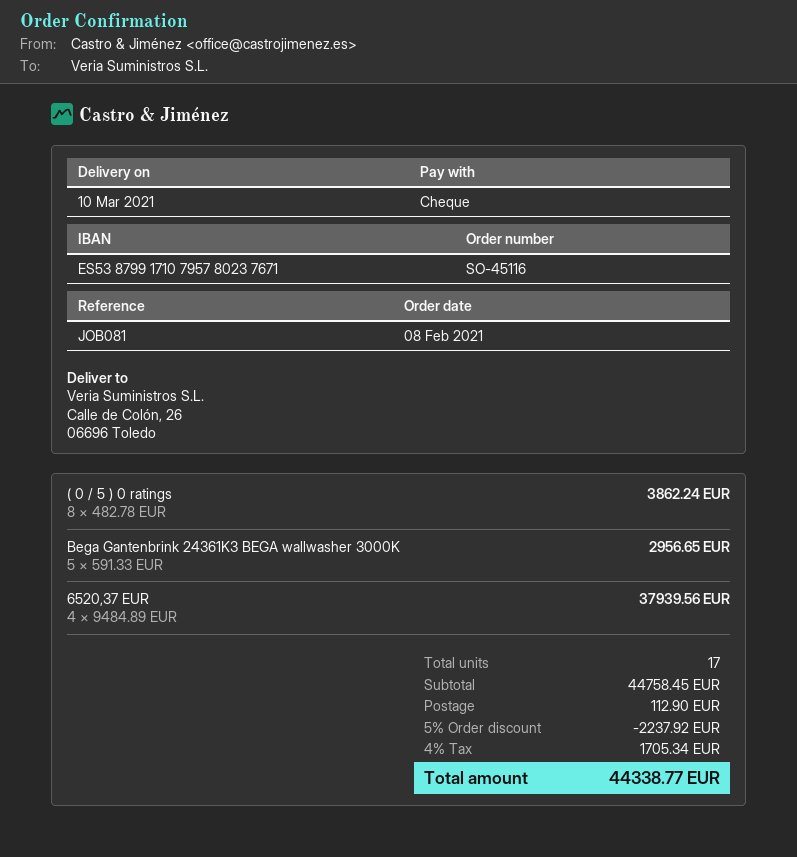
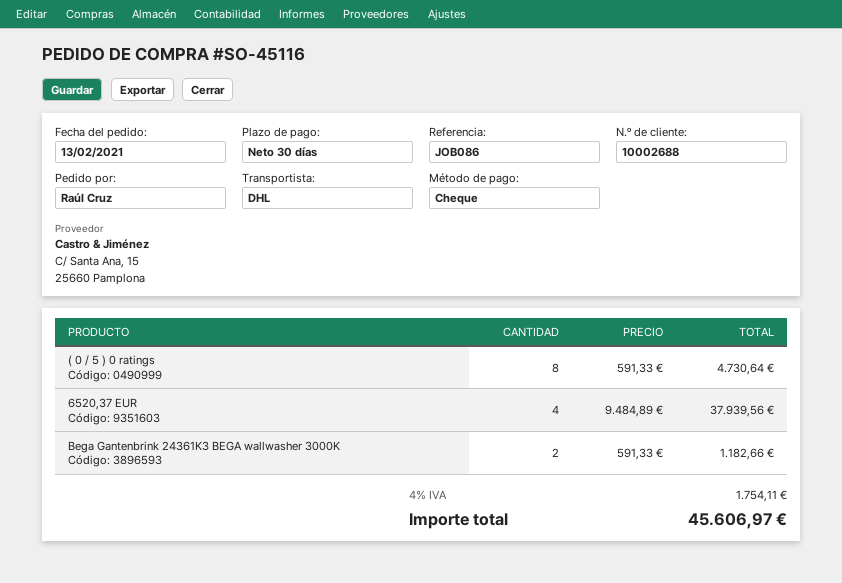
order date: 2021-02-08 -> 2021-02-13
reference: JOB081 -> JOB086
( 0 / 5 ) 0 ratings: 8 x 482.78 = 3862.24 -> 8 x 591.33 = 4730.64
Bega Gantenbrink 24361K3 BEGA wallwasher 3000K: 5 x 591.33 = 2956.65 -> 2 x 591.33 = 1182.66
discount: 5% = 2237.92 -> none
shipping: 112.90 -> none
tax: 4% = 1705.34 -> 4% = 1754.11
total: 44338.77 -> 45606.97

